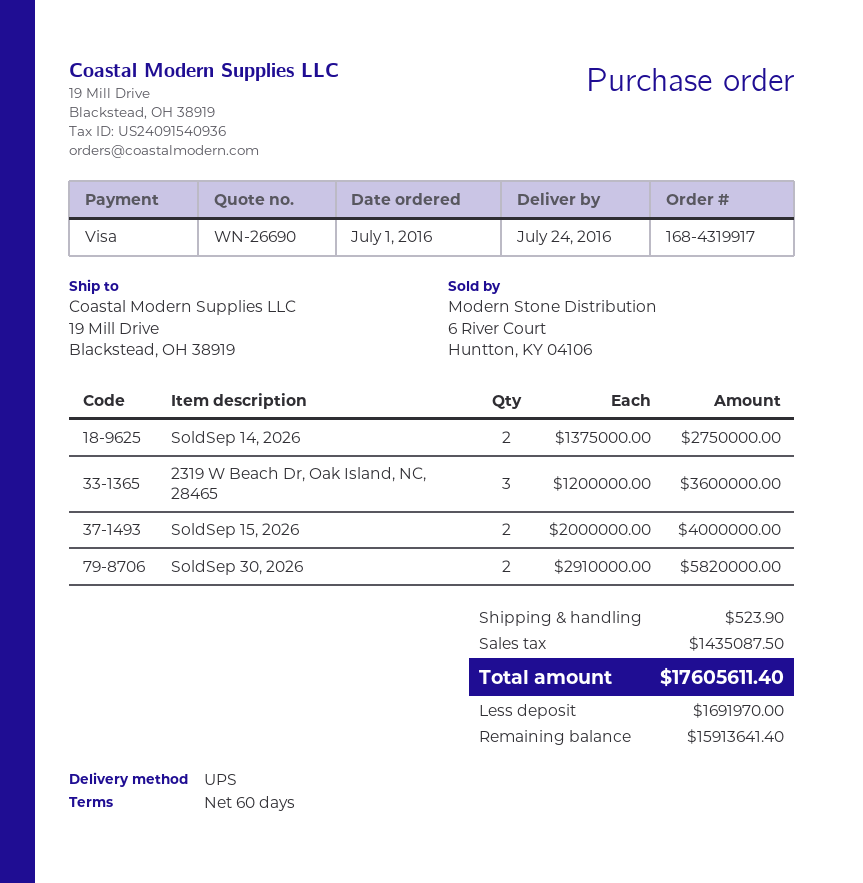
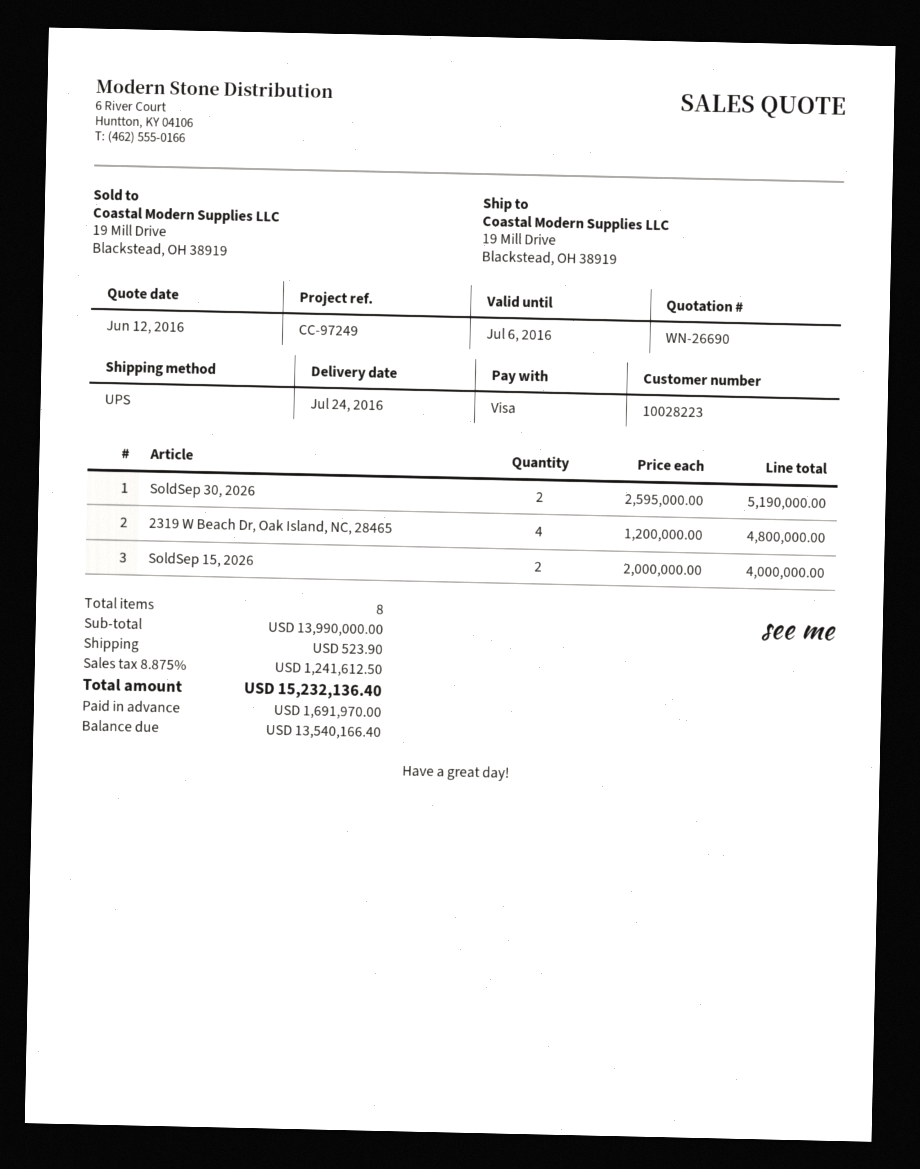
SoldSep 14, 2026: 2 x 1375000.00 = 2750000.00 -> none
2319 W Beach Dr, Oak Island, NC, 28465: 3 x 1200000.00 = 3600000.00 -> 4 x 1200000.00 = 4800000.00
SoldSep 30, 2026: 2 x 2910000.00 = 5820000.00 -> 2 x 2595000.00 = 5190000.00
tax: 1435087.50 -> 1241612.50
total: 17605611.40 -> 15232136.40
balance: 15913641.40 -> 13540166.40

